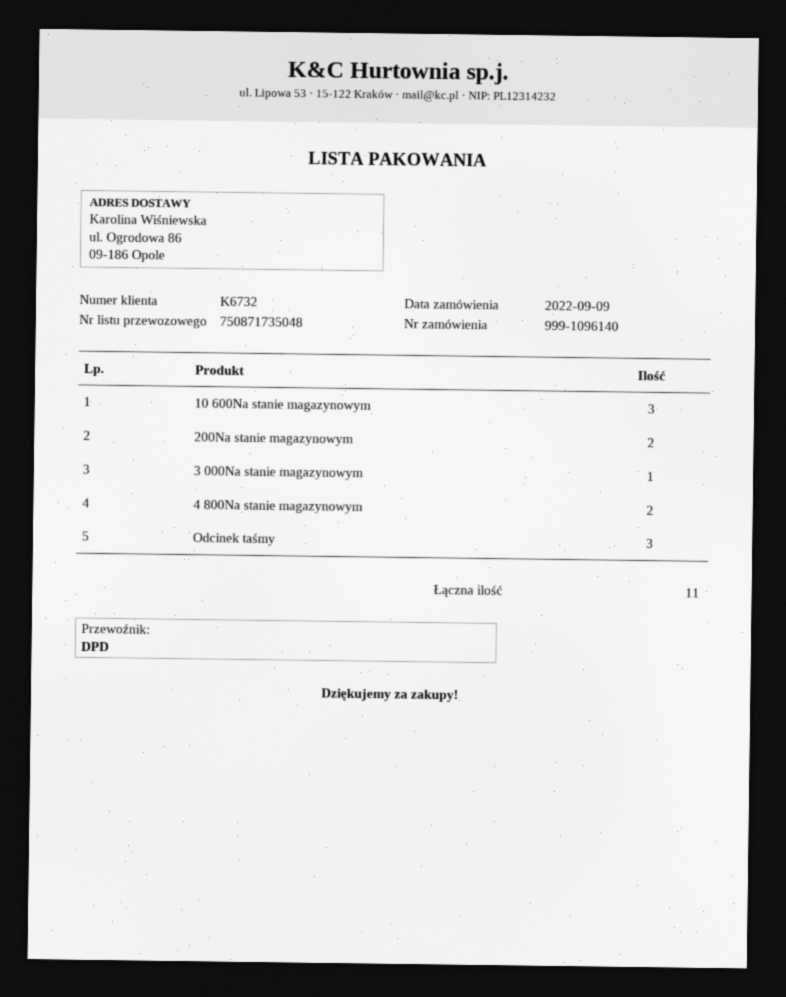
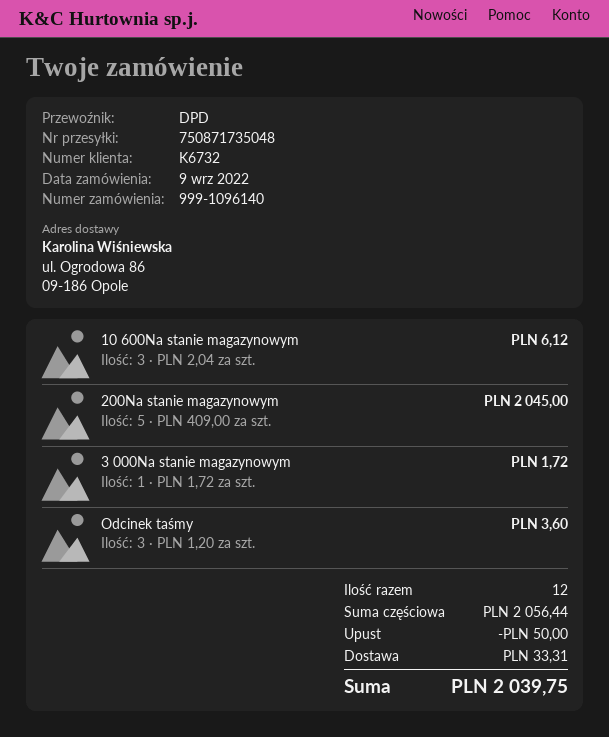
200Na stanie magazynowym: 2 -> 5
4 800Na stanie magazynowym: 2 -> none
total quantity: 11 -> 12

